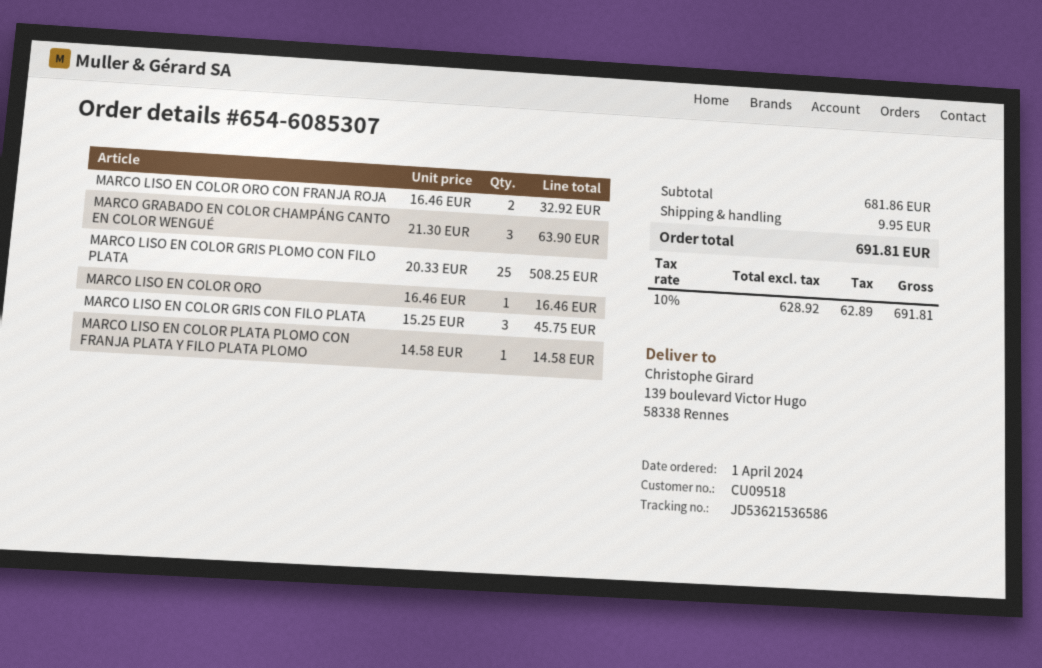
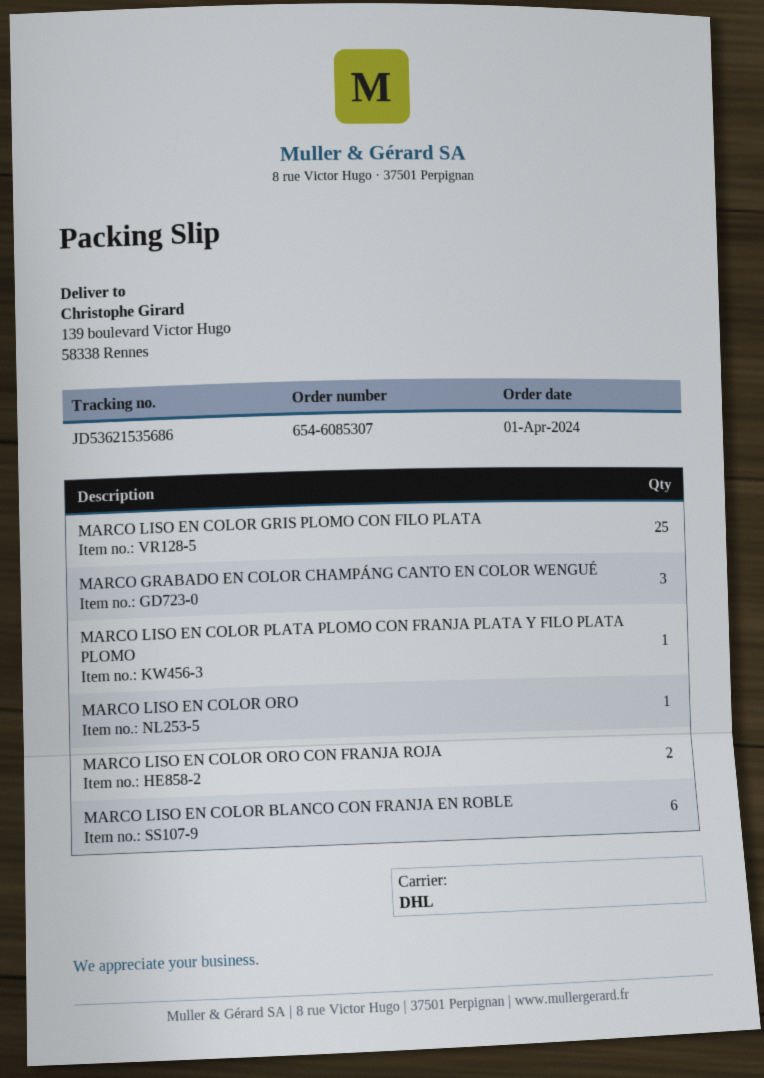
tracking number: JD53621536586 -> JD53621535686
MARCO LISO EN COLOR GRIS CON FILO PLATA: 3 -> none
MARCO LISO EN COLOR BLANCO CON FRANJA EN ROBLE: none -> 6

